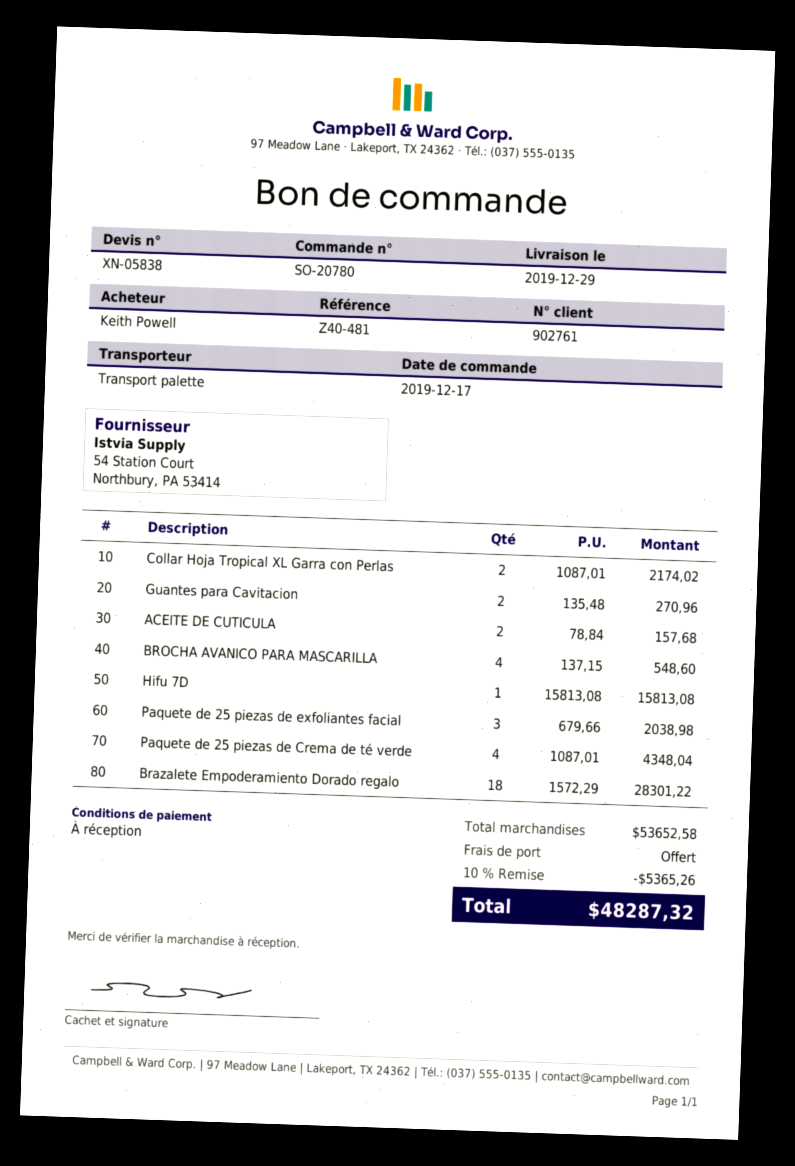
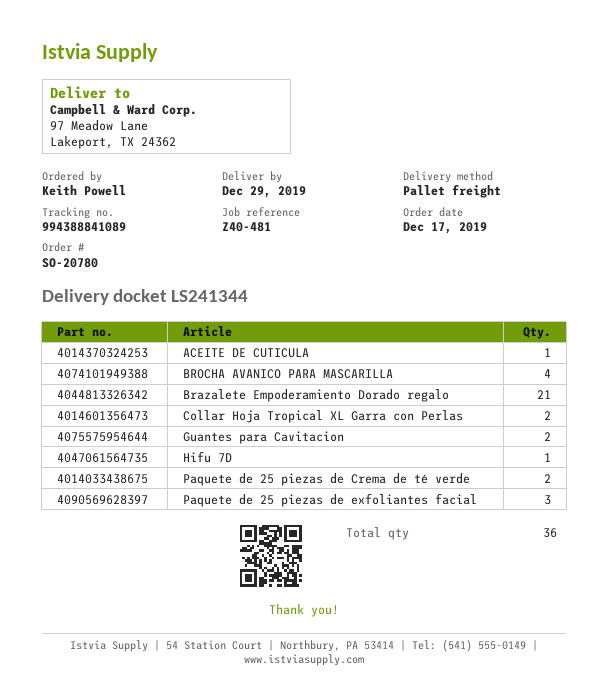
ACEITE DE CUTICULA: 2 -> 1
Paquete de 25 piezas de Crema de té verde: 4 -> 2
Brazalete Empoderamiento Dorado regalo: 18 -> 21

